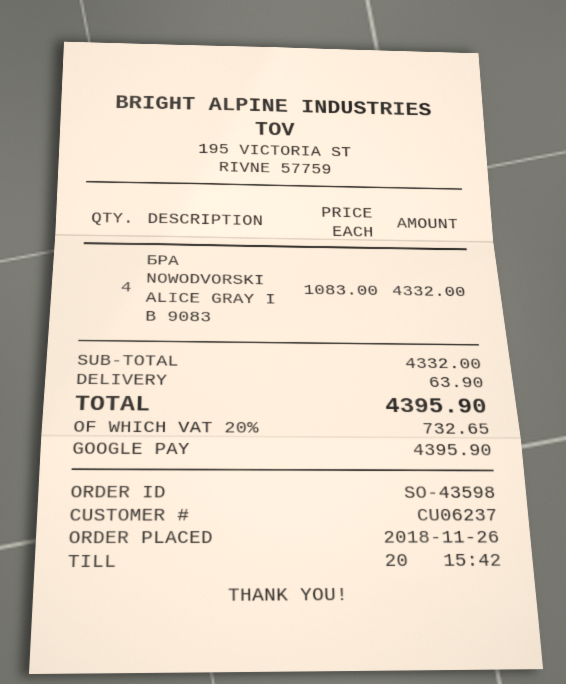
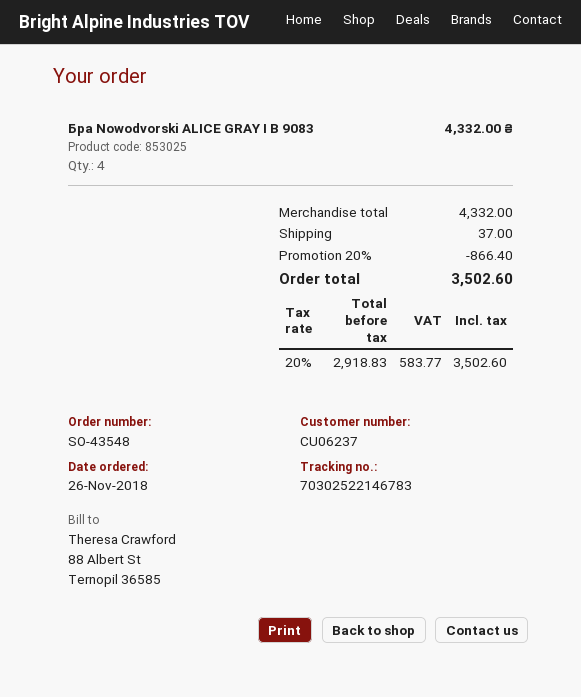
order number: SO-43598 -> SO-43548
discount: none -> 20% = 866.40
shipping: 63.90 -> 37.00
tax: 20% = 732.65 -> 20% = 583.77
total: 4395.90 -> 3502.60

